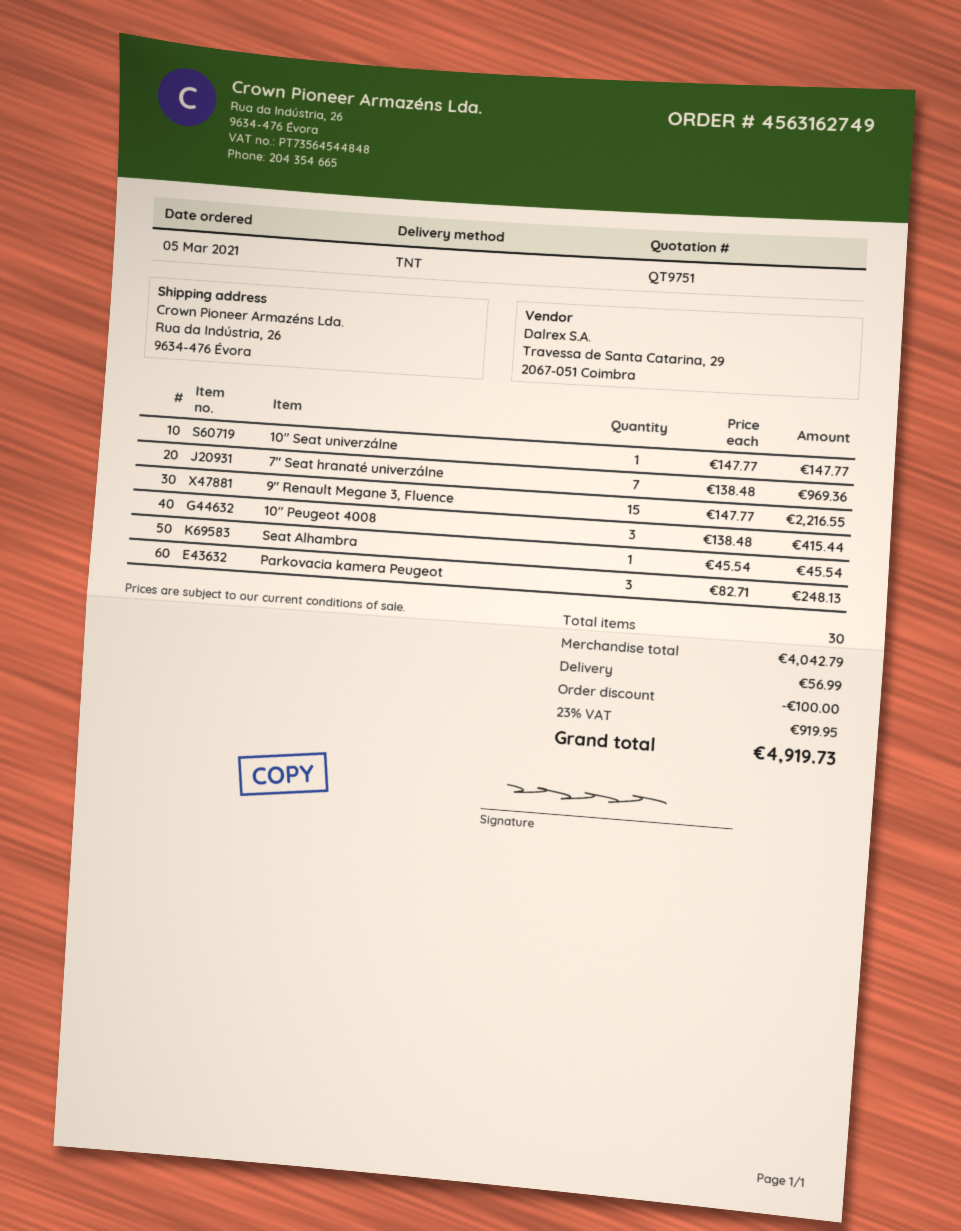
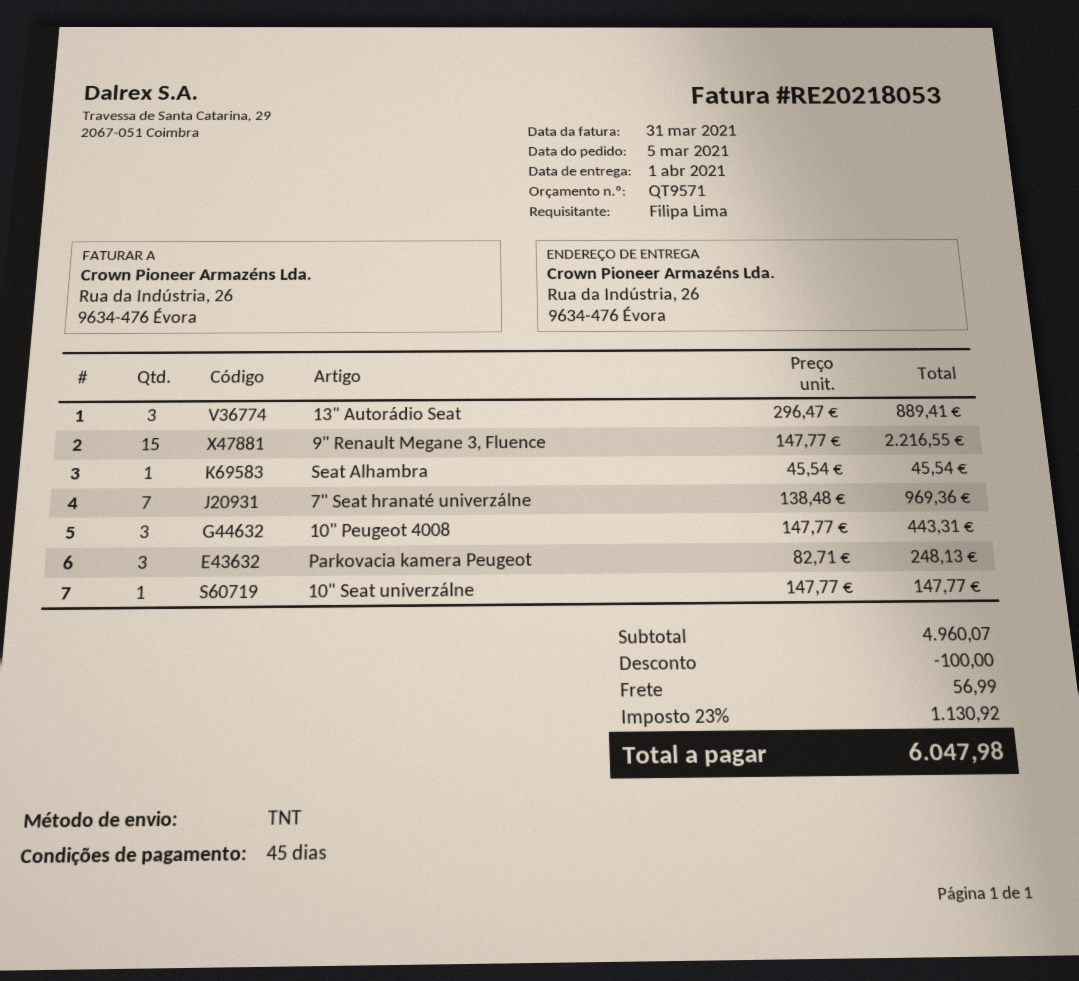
quote number: QT9751 -> QT9571
10" Peugeot 4008: 3 x 138.48 = 415.44 -> 3 x 147.77 = 443.31
13" Autorádio Seat: none -> 3 x 296.47 = 889.41
subtotal: 4042.79 -> 4960.07
tax: 23% = 919.95 -> 23% = 1130.92
total: 4919.73 -> 6047.98

